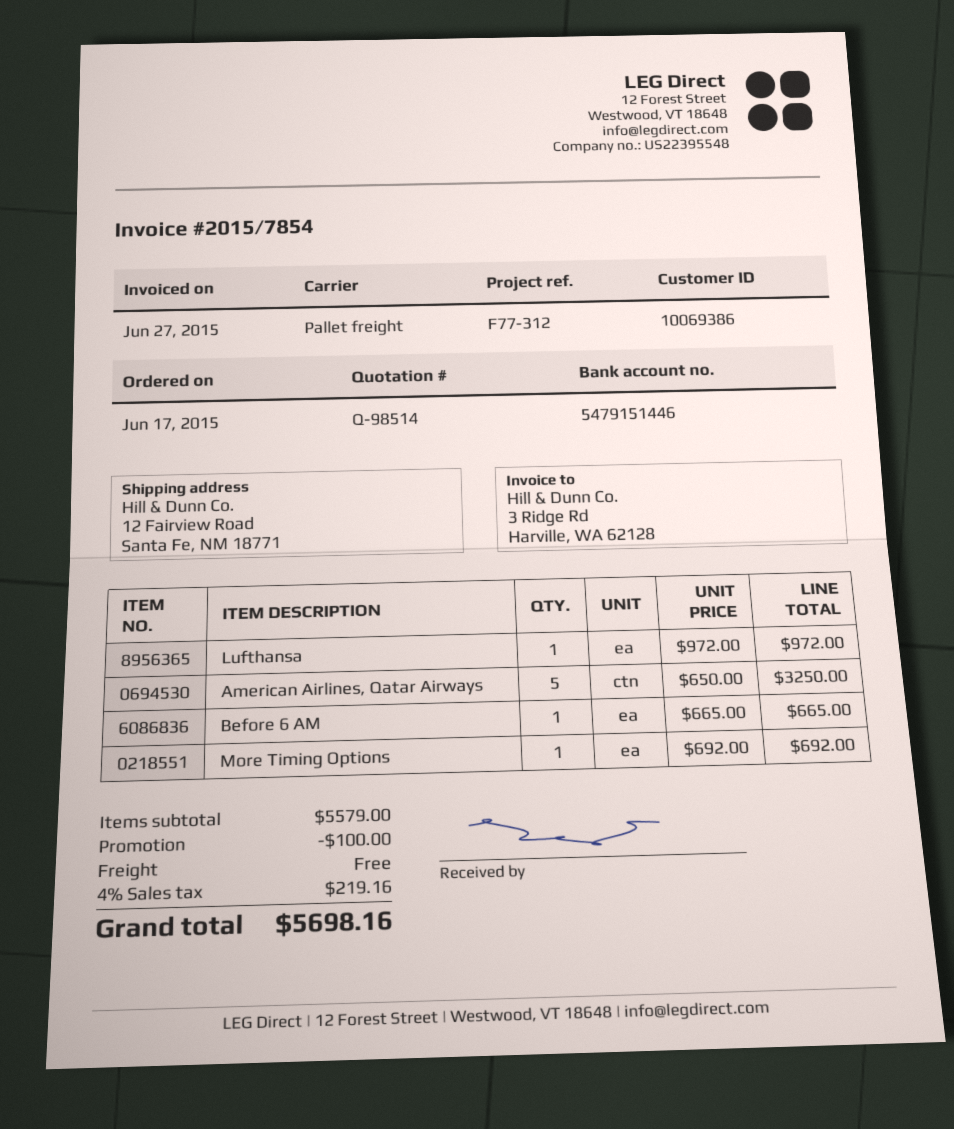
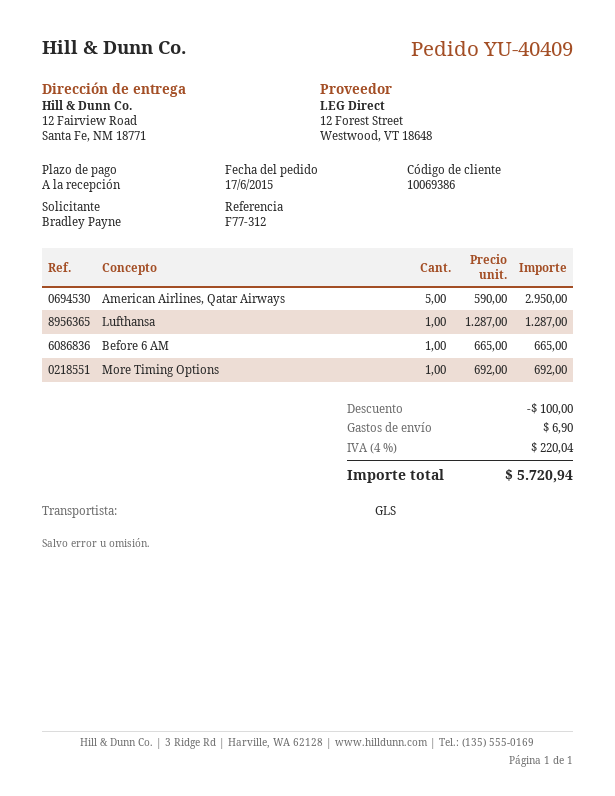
shipping method: pallet freight -> GLS
Lufthansa: 1 x 972.00 = 972.00 -> 1 x 1287.00 = 1287.00
American Airlines, Qatar Airways: 5 x 650.00 = 3250.00 -> 5 x 590.00 = 2950.00
shipping: 0.00 -> 6.90
tax: 4% = 219.16 -> 4% = 220.04
total: 5698.16 -> 5720.94

